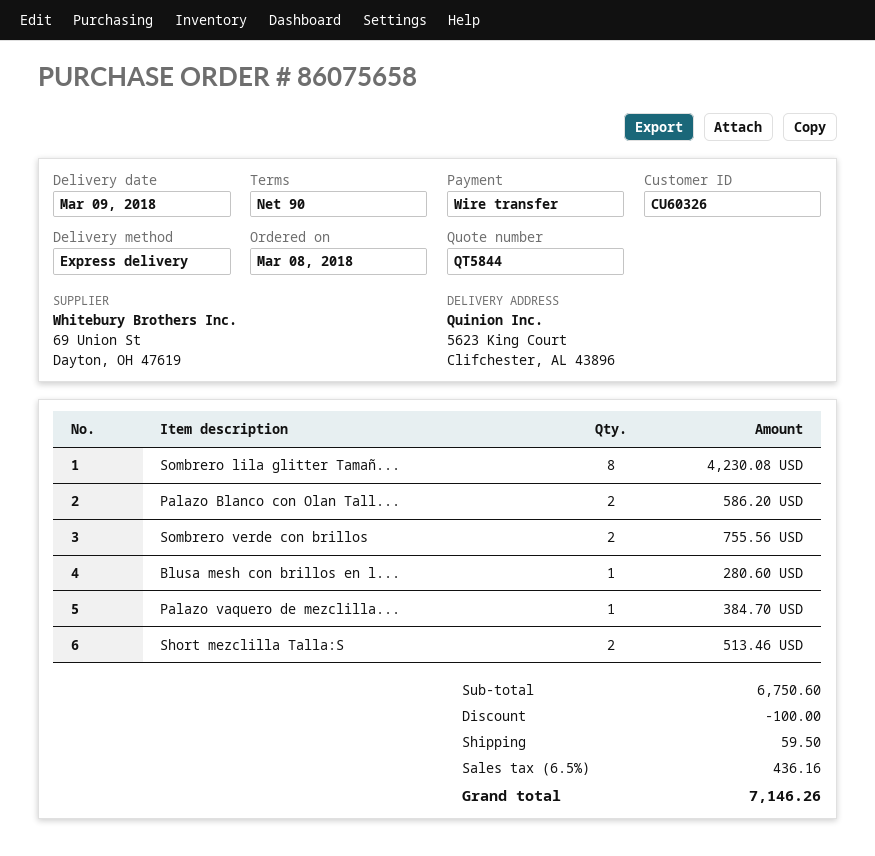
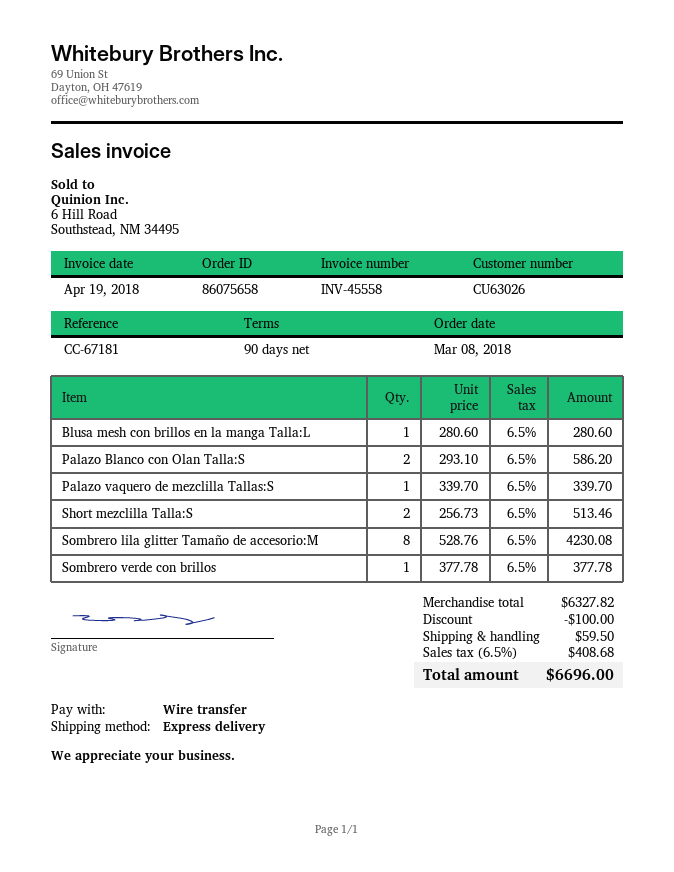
customer number: CU60326 -> CU63026
Sombrero verde con brillos: 2 for 755.56 -> 1 for 377.78
Palazo vaquero de mezclilla...: 1 for 384.70 -> 1 for 339.70
subtotal: 6750.60 -> 6327.82
tax: 6.5% = 436.16 -> 6.5% = 408.68
total: 7146.26 -> 6696.00

